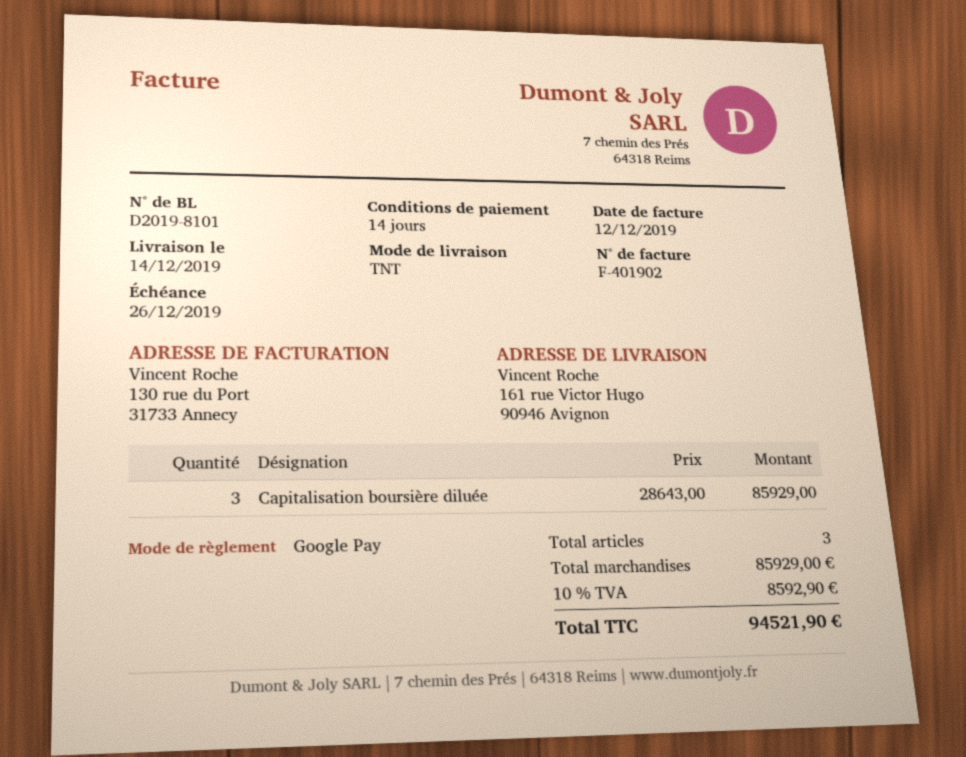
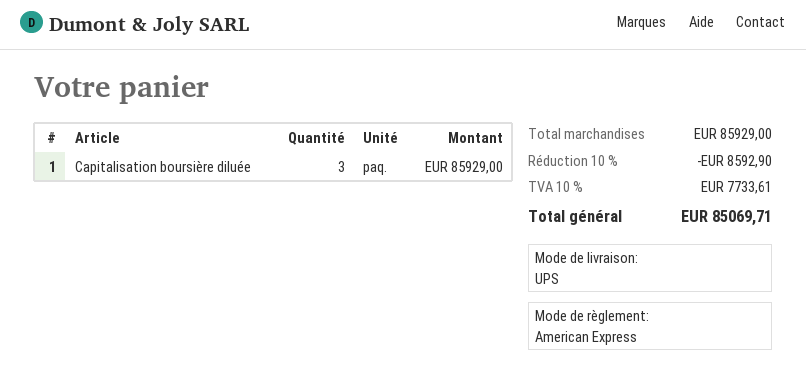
payment method: Google Pay -> American Express
shipping method: TNT -> UPS
discount: none -> 10% = 8592.90
tax: 10% = 8592.90 -> 10% = 7733.61
total: 94521.90 -> 85069.71

